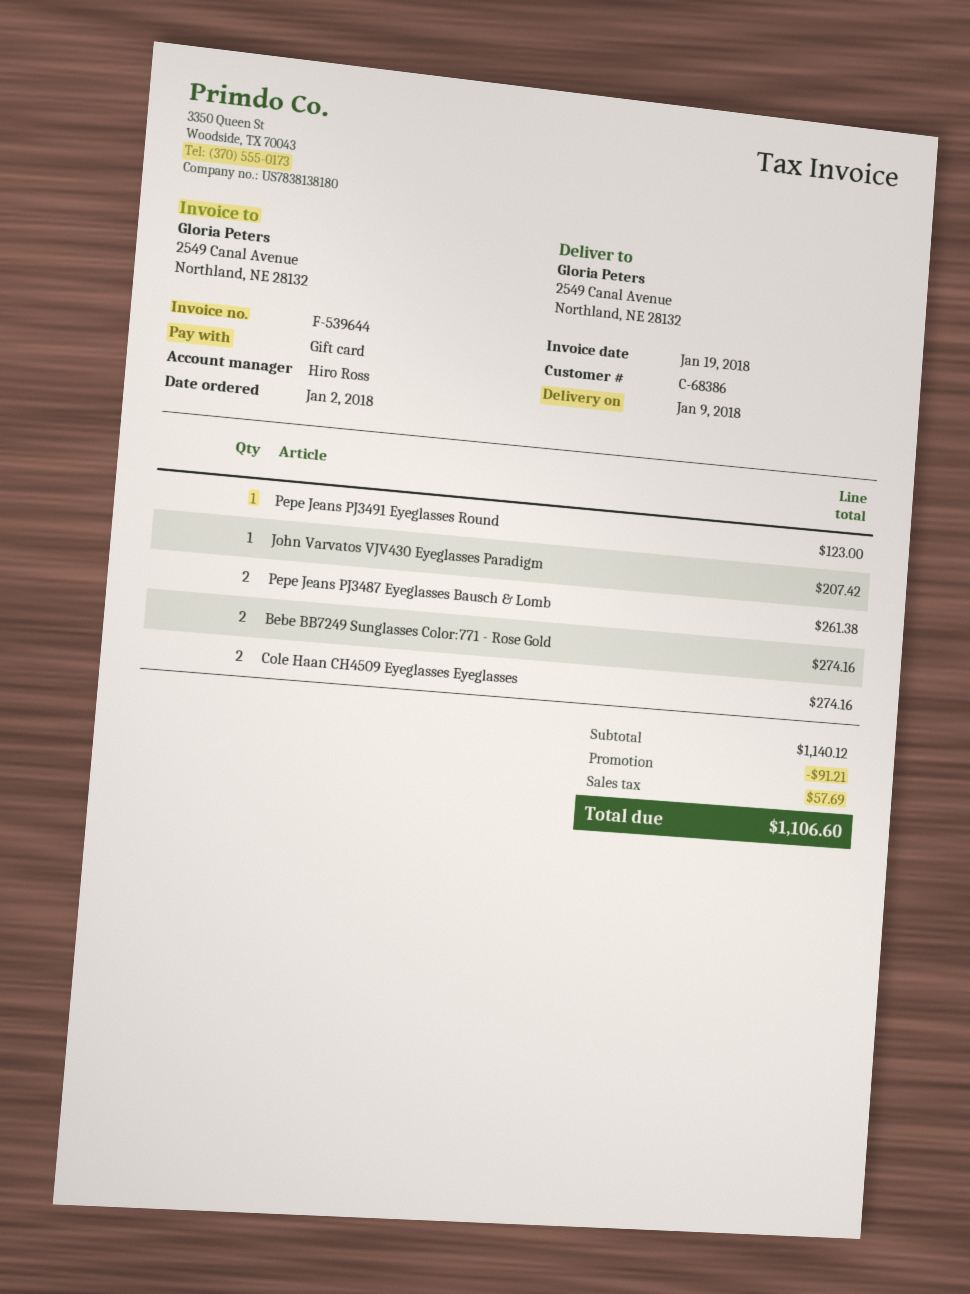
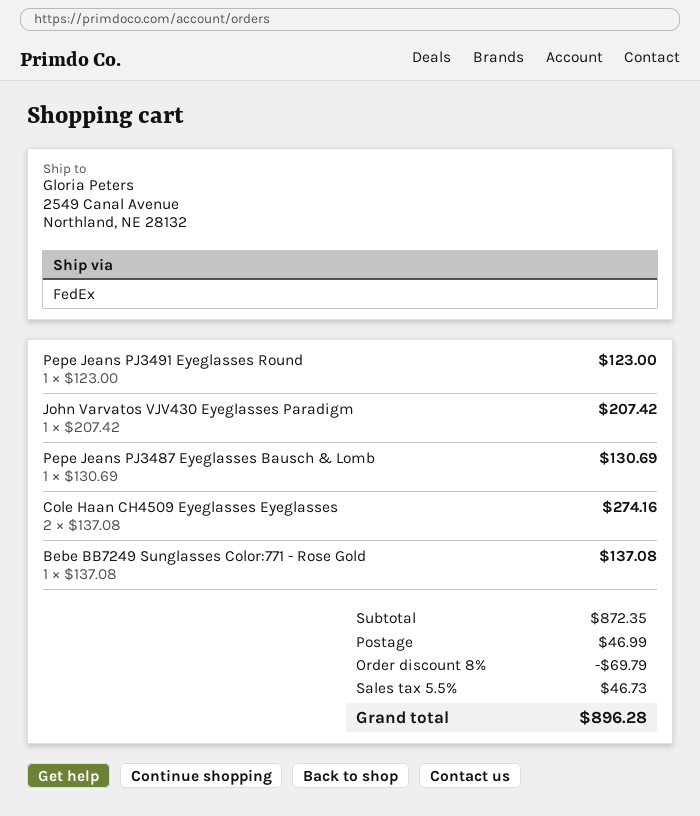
Pepe Jeans PJ3487 Eyeglasses Bausch & Lomb: 2 for 261.38 -> 1 for 130.69
Bebe BB7249 Sunglasses Color:771 - Rose Gold: 2 for 274.16 -> 1 for 137.08
subtotal: 1140.12 -> 872.35
discount: 91.21 -> 69.79
shipping: none -> 46.99
tax: 57.69 -> 46.73
total: 1106.60 -> 896.28

